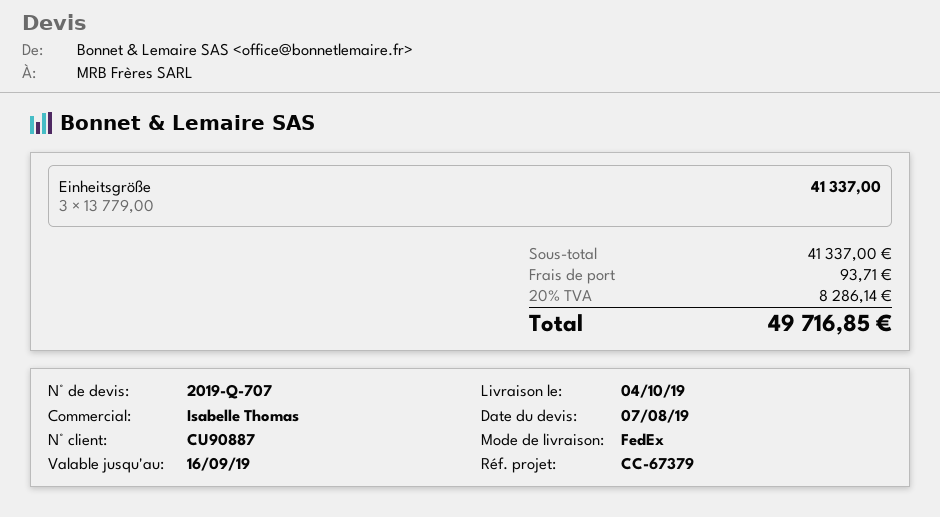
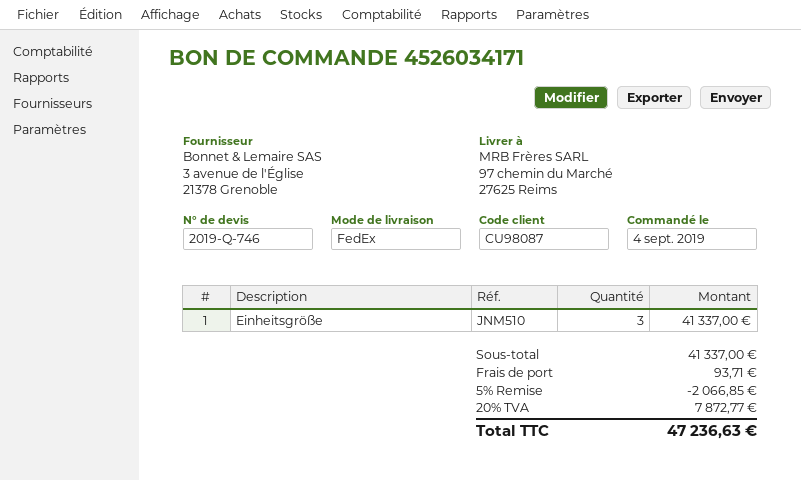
quote number: 2019-Q-707 -> 2019-Q-746
customer number: CU90887 -> CU98087
discount: none -> 5% = 2066.85
tax: 20% = 8286.14 -> 20% = 7872.77
total: 49716.85 -> 47236.63

